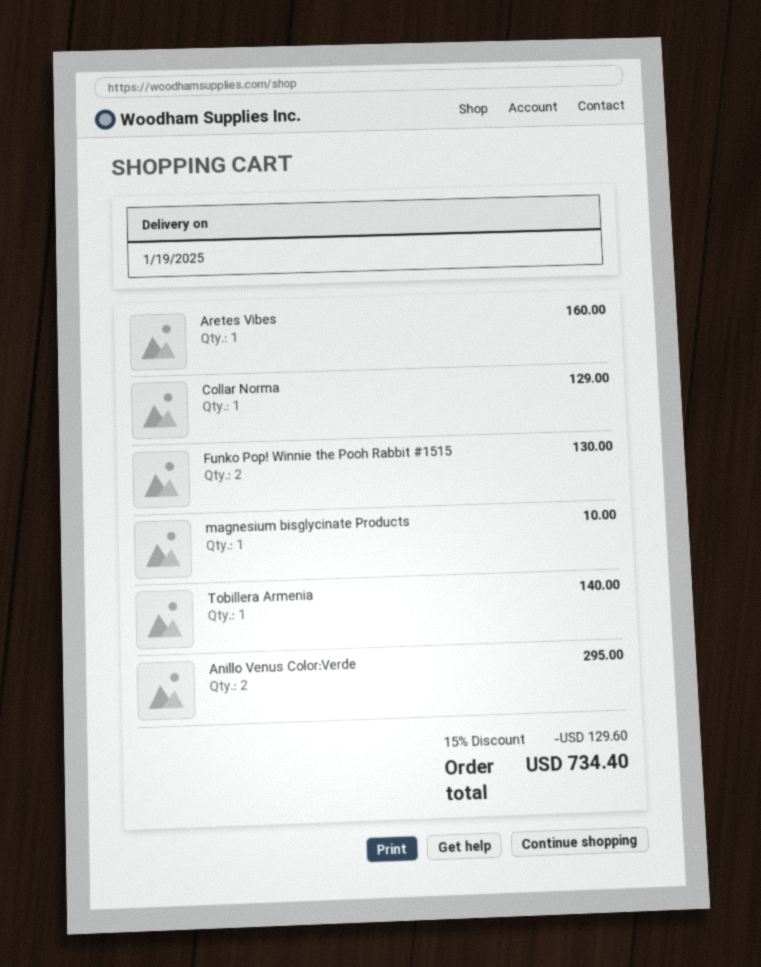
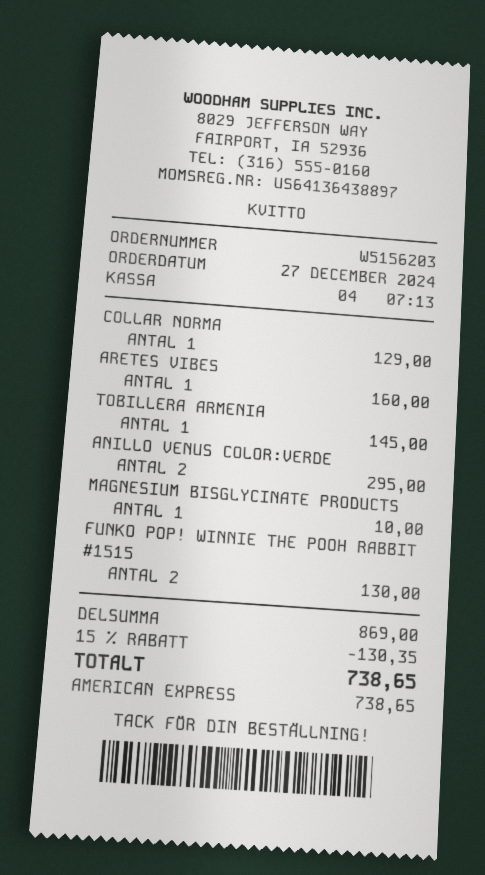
Tobillera Armenia: 1 for 140.00 -> 1 for 145.00
discount: 15% = 129.60 -> 15% = 130.35
total: 734.40 -> 738.65

